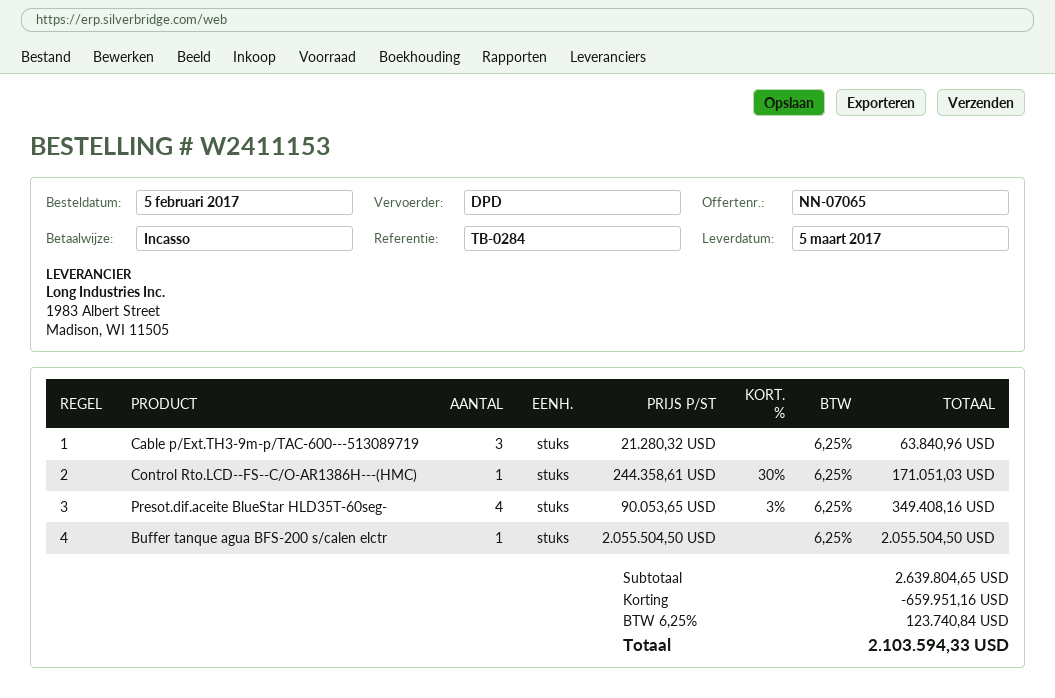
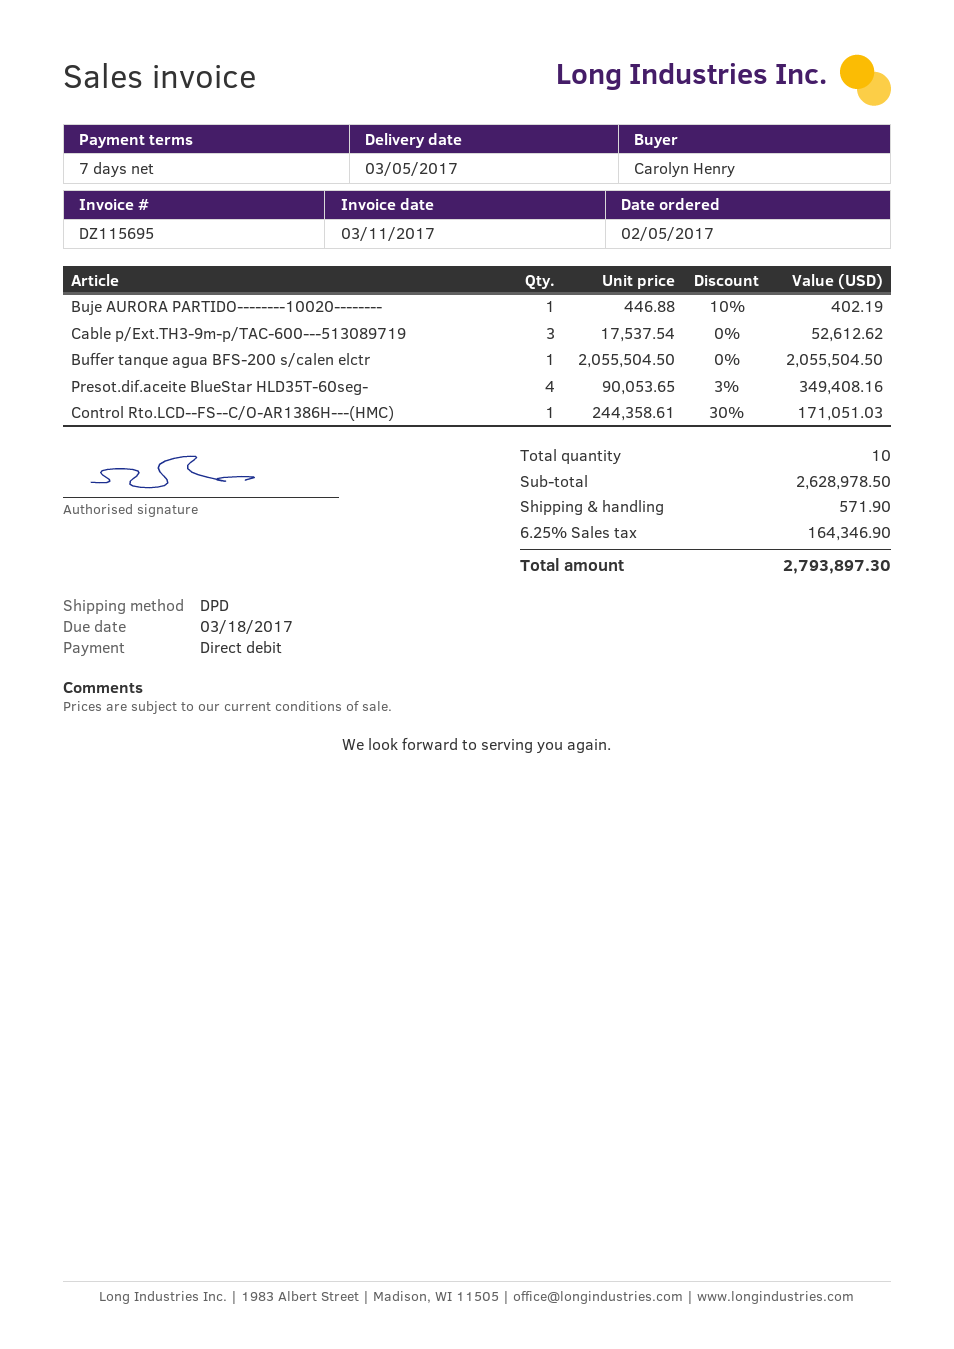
Cable p/Ext.TH3-9m-p/TAC-600---513089719: 3 x 21280.32 = 63840.96 -> 3 x 17537.54 = 52612.62
Buje AURORA PARTIDO--------10020--------: none -> 1 x 446.88 - 10% = 402.19
subtotal: 2639804.65 -> 2628978.50
discount: 659951.16 -> none
shipping: none -> 571.90
tax: 6.25% = 123740.84 -> 6.25% = 164346.90
total: 2103594.33 -> 2793897.30

